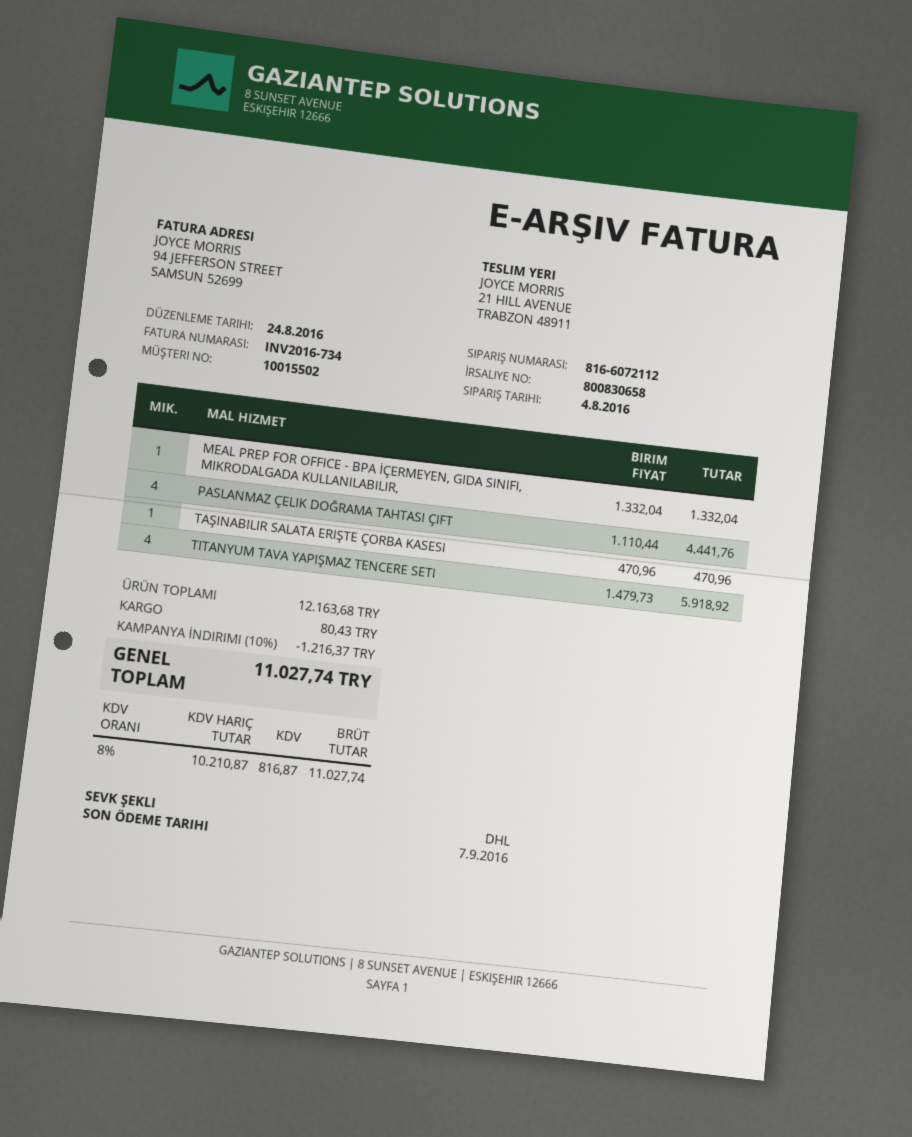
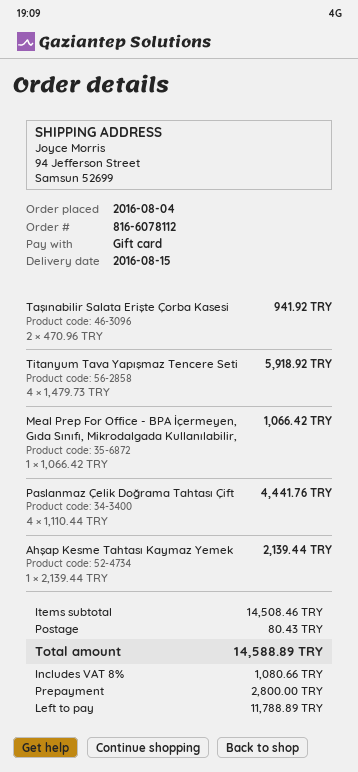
order number: 816-6072112 -> 816-6078112
ship to: 21 HILL AVENUE, TRABZON 48911 -> 94 Jefferson Street, Samsun 52699
MEAL PREP FOR OFFICE - BPA İÇERMEYEN, GIDA SINIFI, MIKRODALGADA KULLANILABILIR,: 1 x 1332.04 = 1332.04 -> 1 x 1066.42 = 1066.42
TAŞINABILIR SALATA ERIŞTE ÇORBA KASESI: 1 x 470.96 = 470.96 -> 2 x 470.96 = 941.92
Ahşap Kesme Tahtası Kaymaz Yemek: none -> 1 x 2139.44 = 2139.44
subtotal: 12163.68 -> 14508.46
discount: 10% = 1216.37 -> none
tax: 8% = 816.87 -> 8% = 1080.66
total: 11027.74 -> 14588.89

